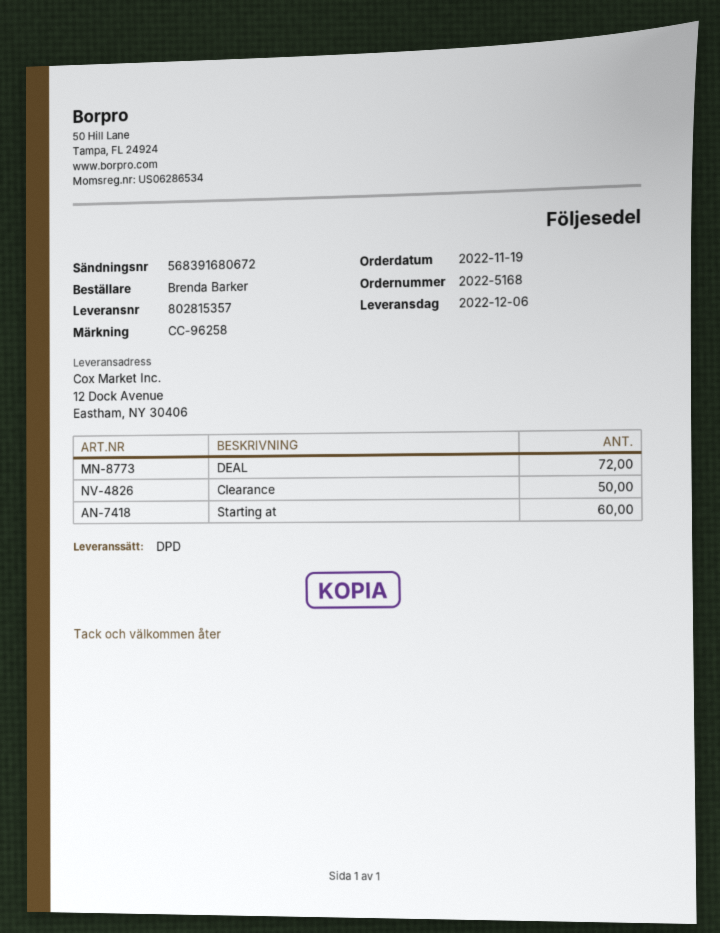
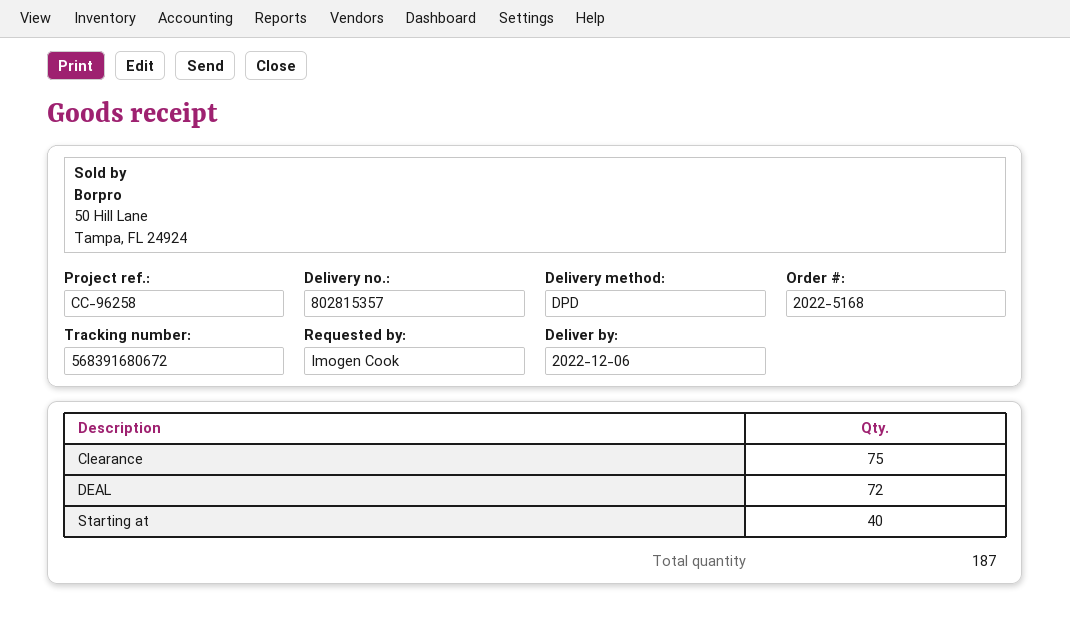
ordered by: Brenda Barker -> Imogen Cook
Clearance: 50 -> 75
Starting at: 60 -> 40

